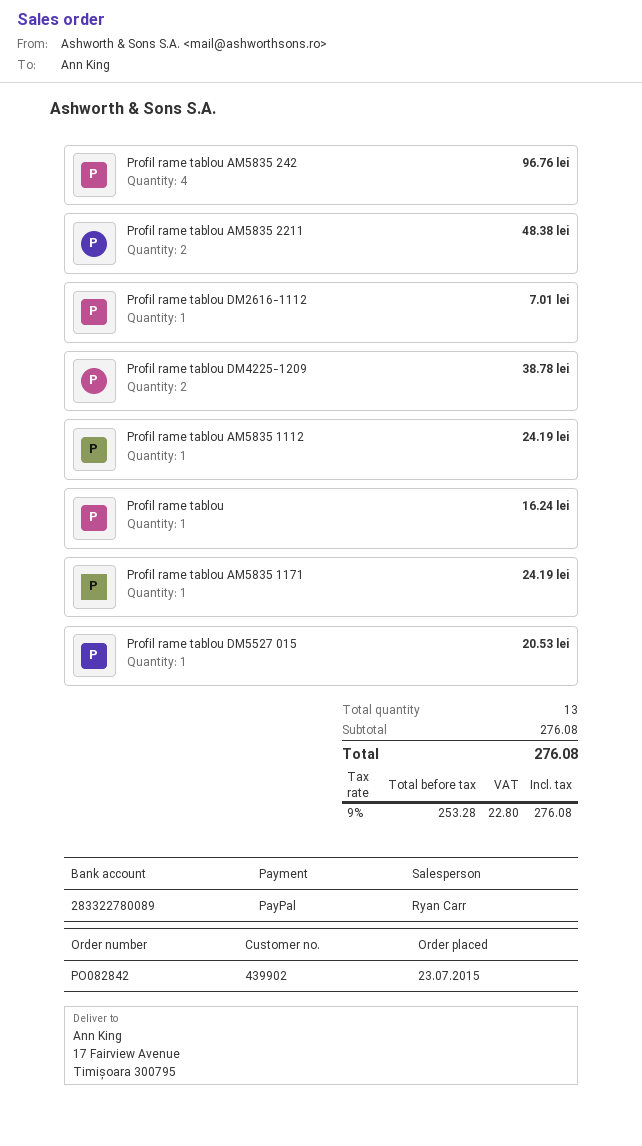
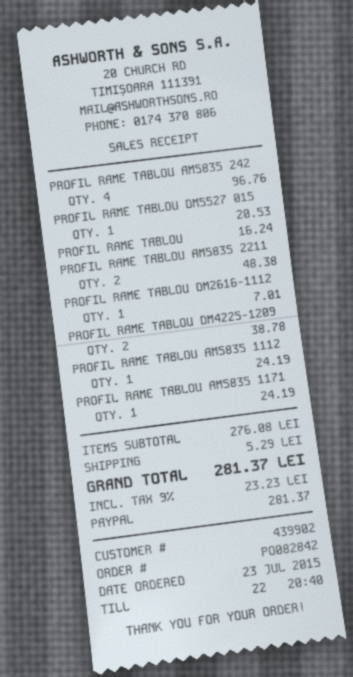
shipping: none -> 5.29
tax: 9% = 22.80 -> 9% = 23.23
total: 276.08 -> 281.37

